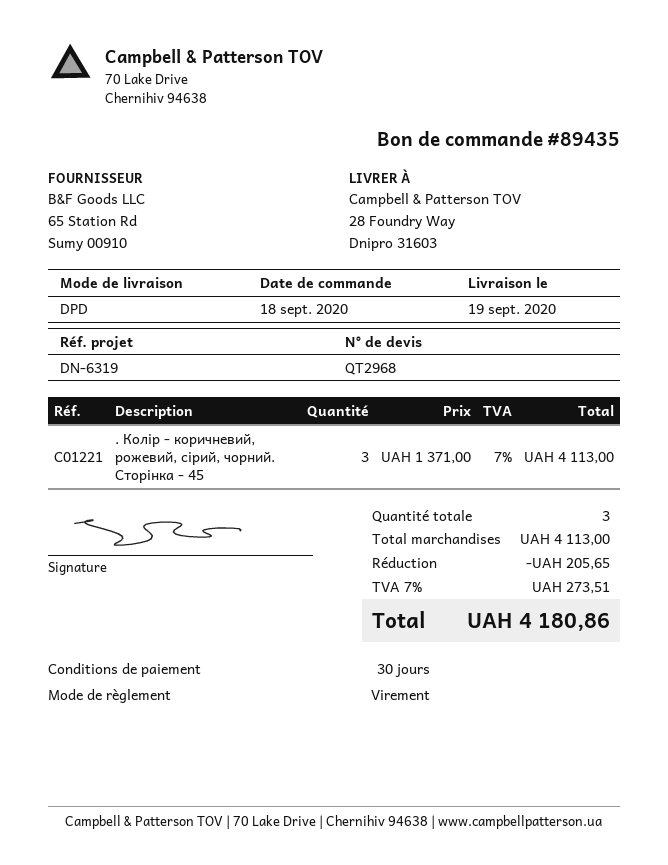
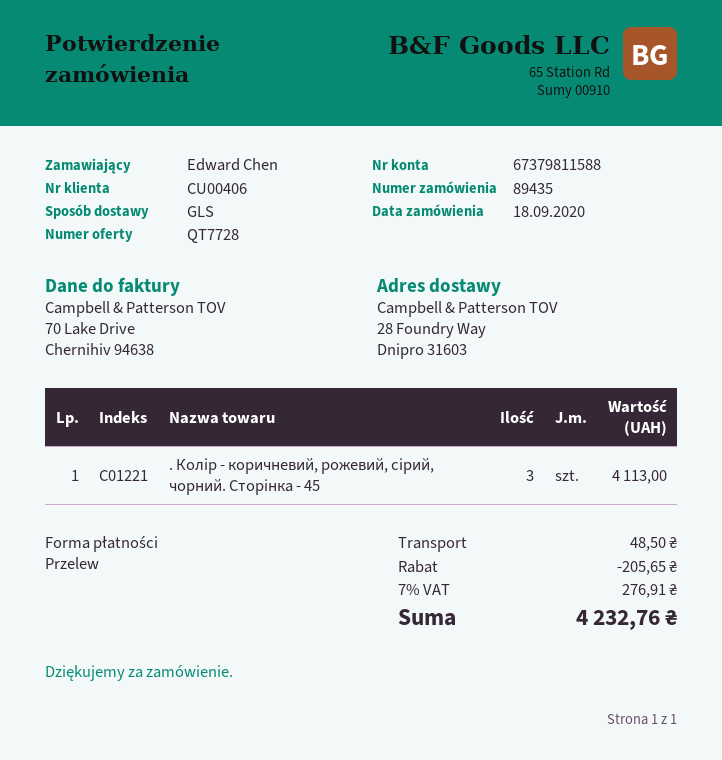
quote number: QT2968 -> QT7728
shipping method: DPD -> GLS
shipping: none -> 48.50
tax: 7% = 273.51 -> 7% = 276.91
total: 4180.86 -> 4232.76

